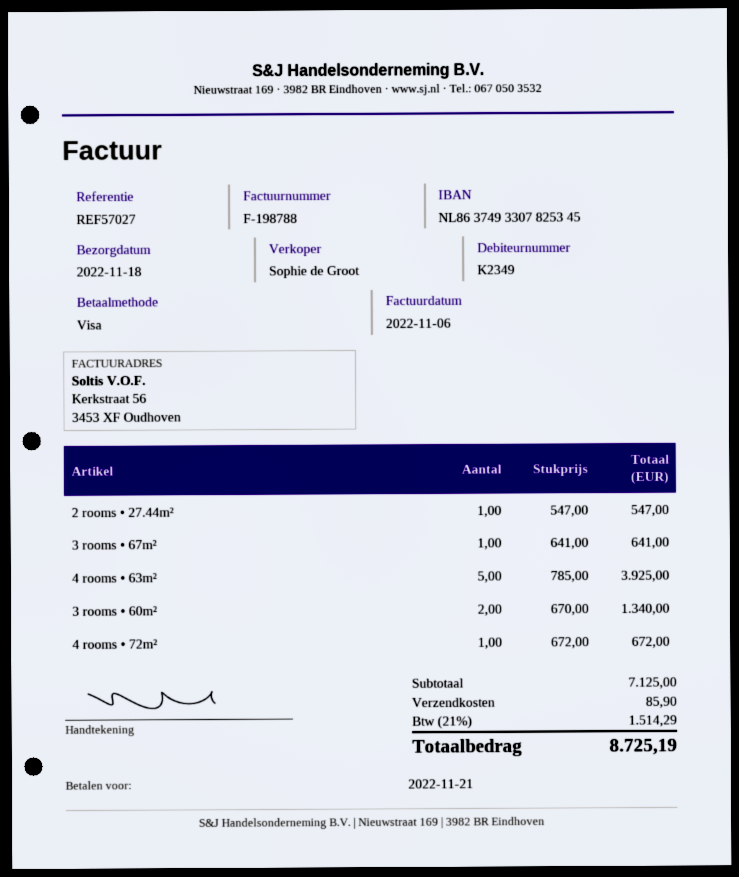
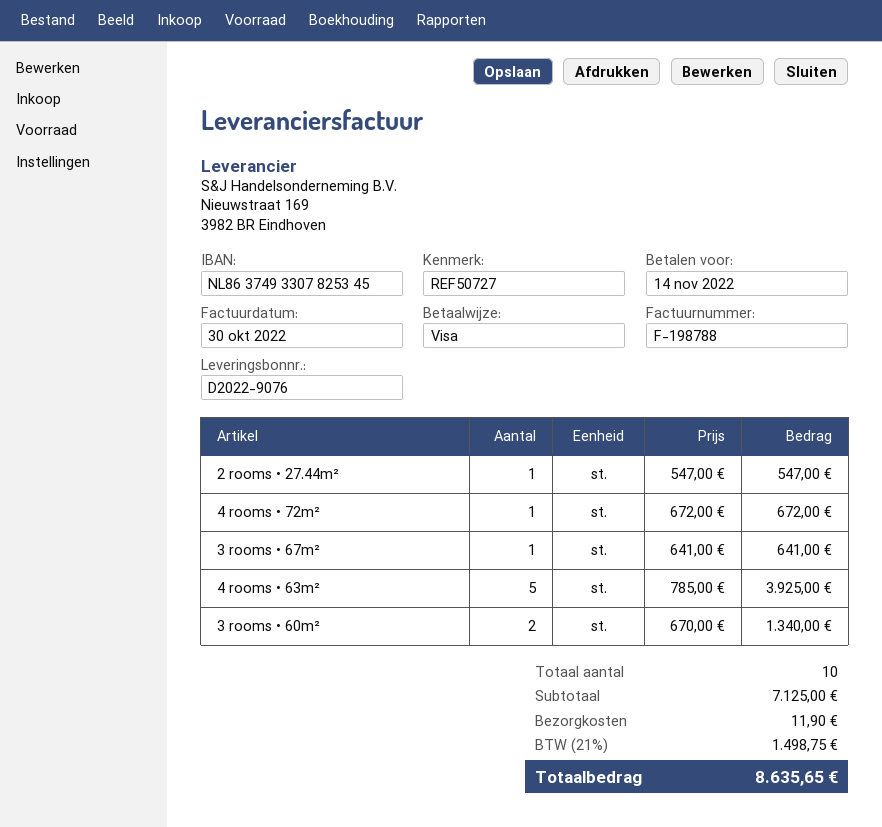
invoice date: 2022-11-06 -> 2022-10-30
due date: 2022-11-21 -> 2022-11-14
reference: REF57027 -> REF50727
shipping: 85.90 -> 11.90
tax: 21% = 1514.29 -> 21% = 1498.75
total: 8725.19 -> 8635.65

